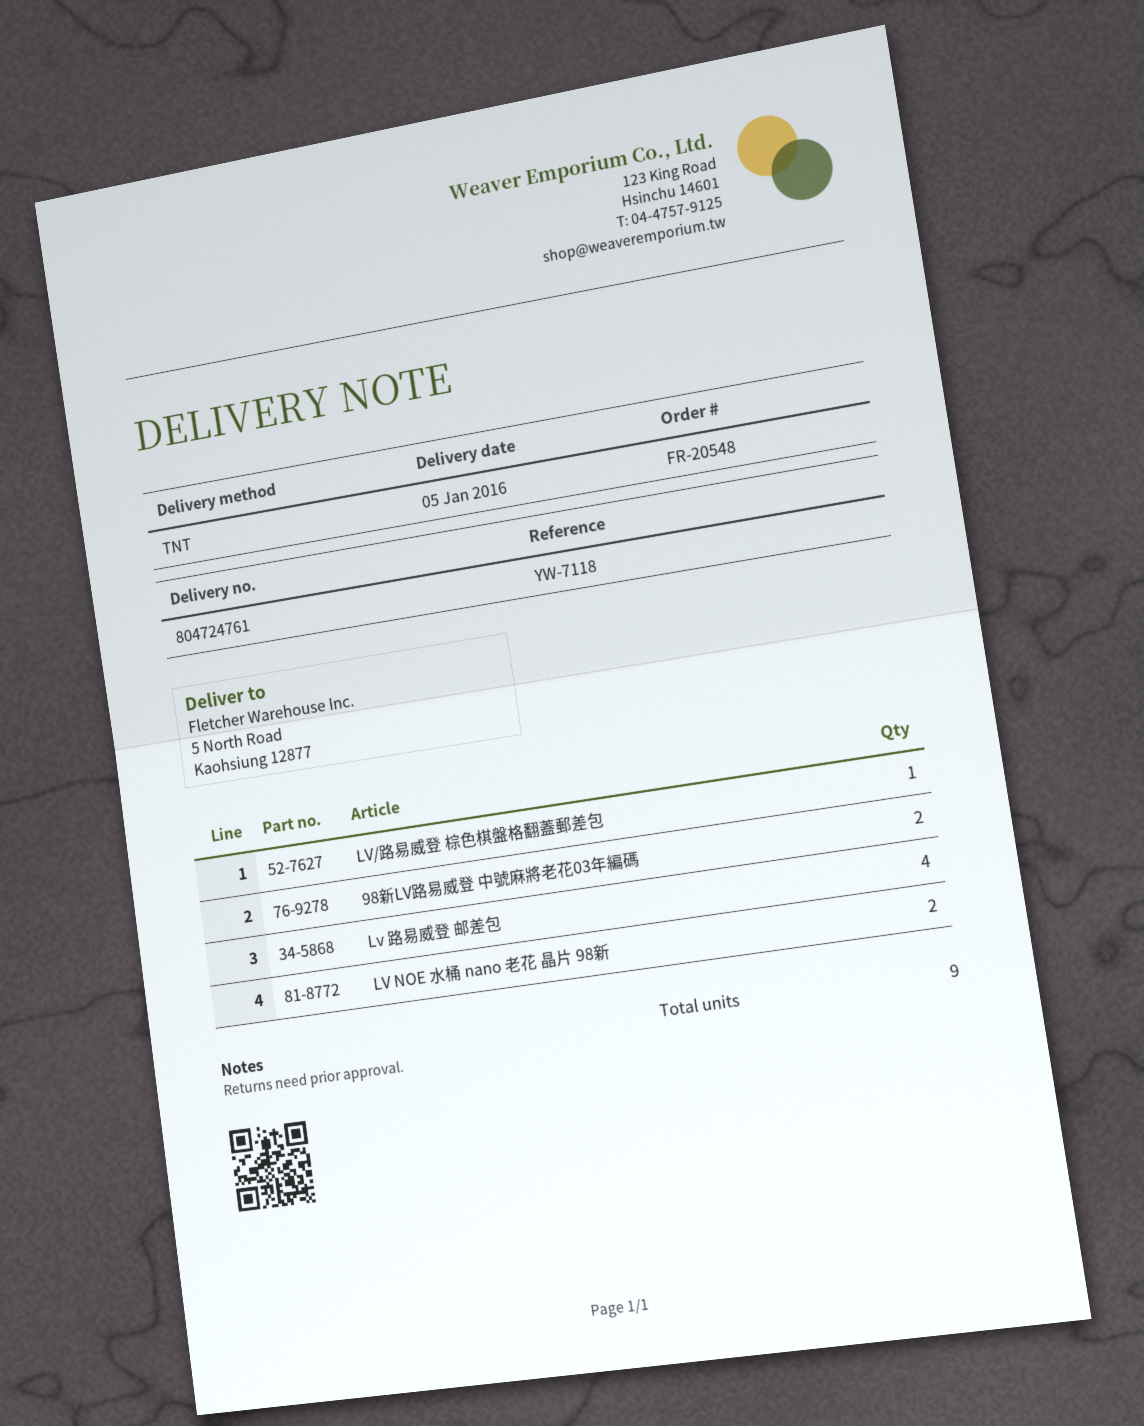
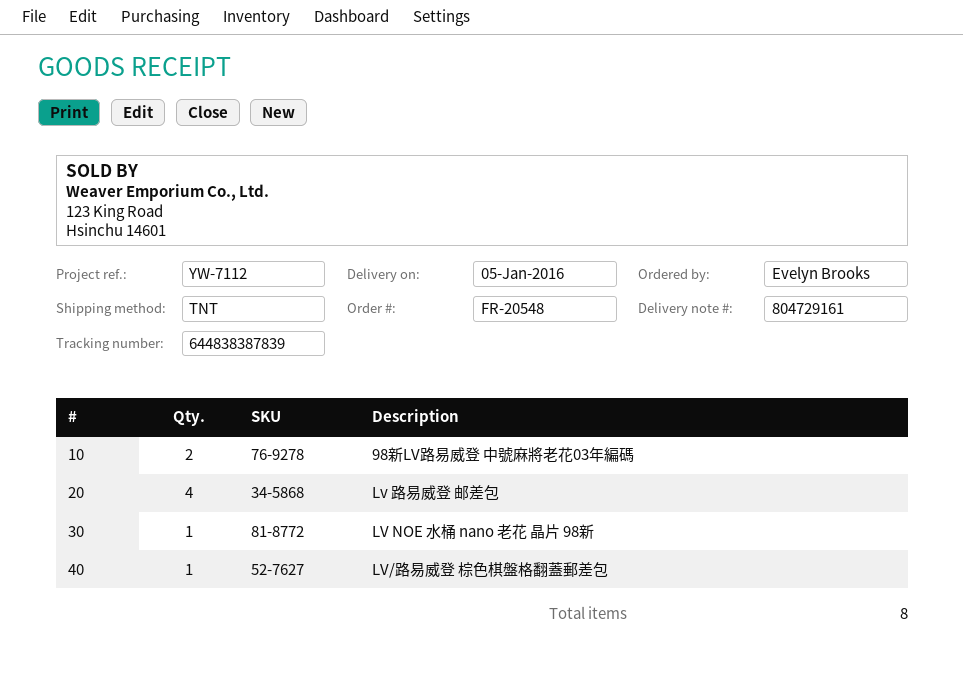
delivery note number: 804724761 -> 804729161
reference: YW-7118 -> YW-7112
LV NOE 水桶 nano 老花 晶片 98新: 2 -> 1
total quantity: 9 -> 8

